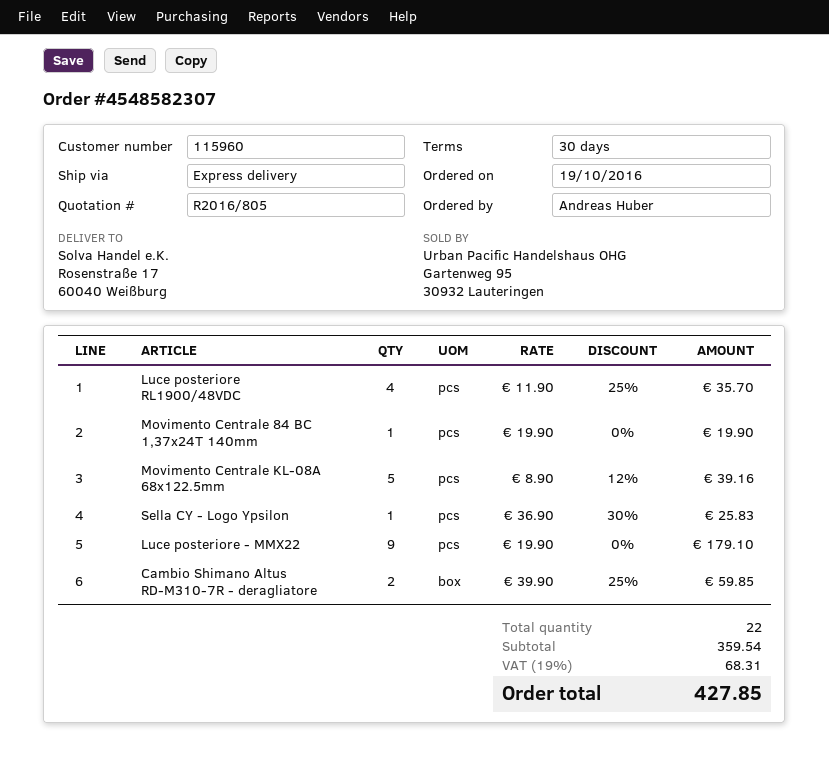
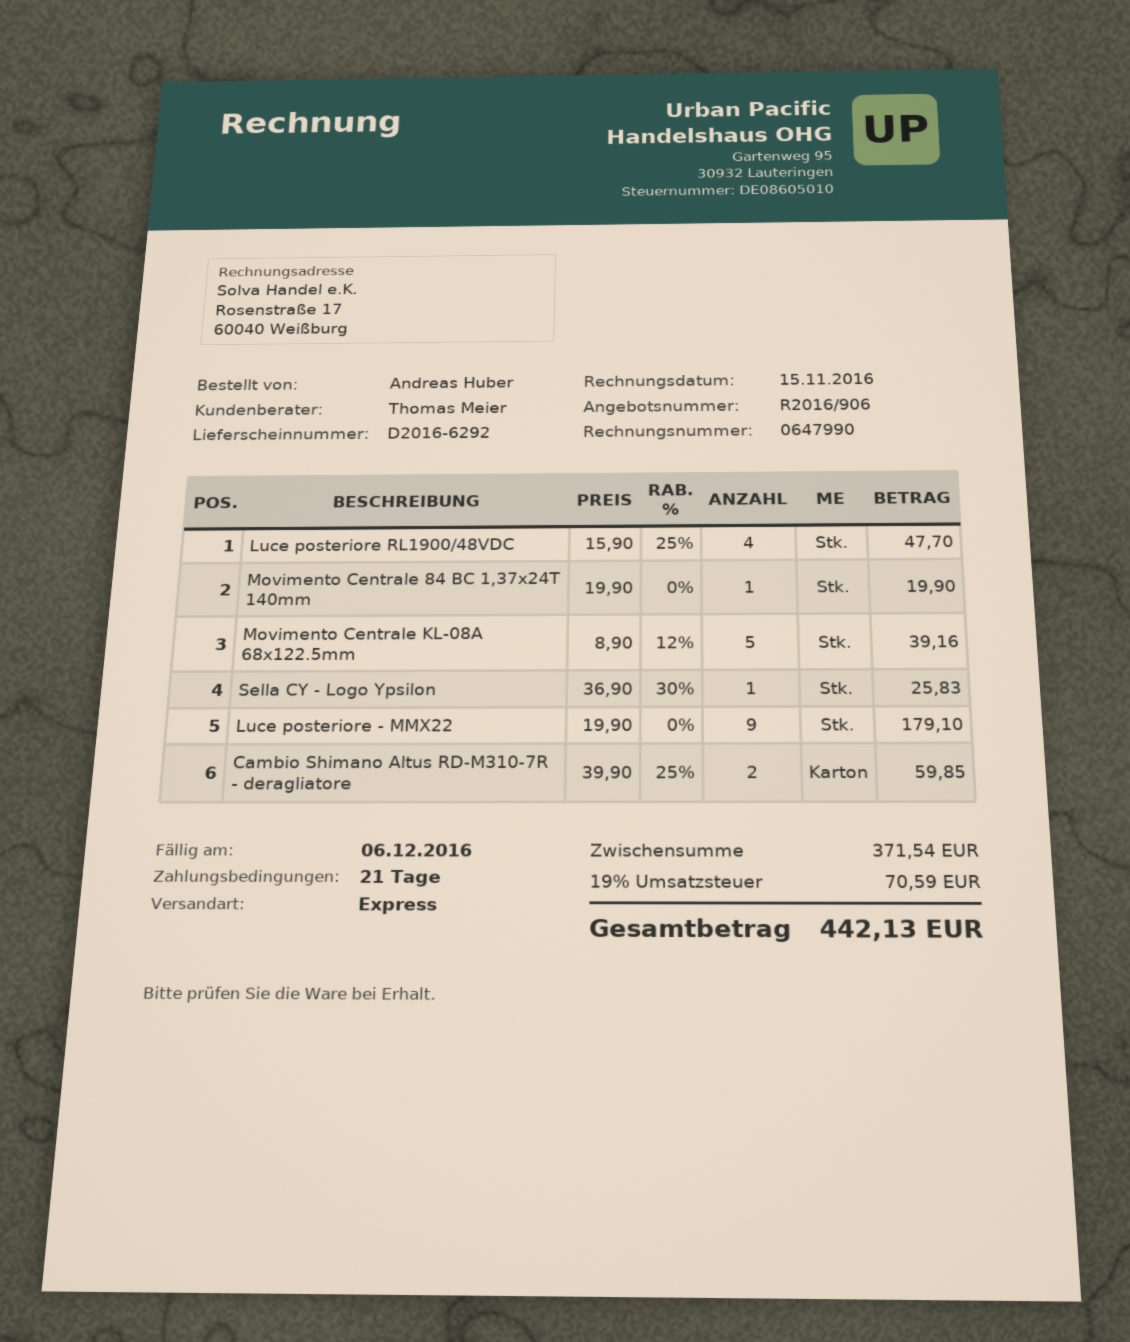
quote number: R2016/805 -> R2016/906
payment terms: 30 days -> 21 days
Luce posteriore RL1900/48VDC: 4 x 11.90 - 25% = 35.70 -> 4 x 15.90 - 25% = 47.70
subtotal: 359.54 -> 371.54
tax: 19% = 68.31 -> 19% = 70.59
total: 427.85 -> 442.13

